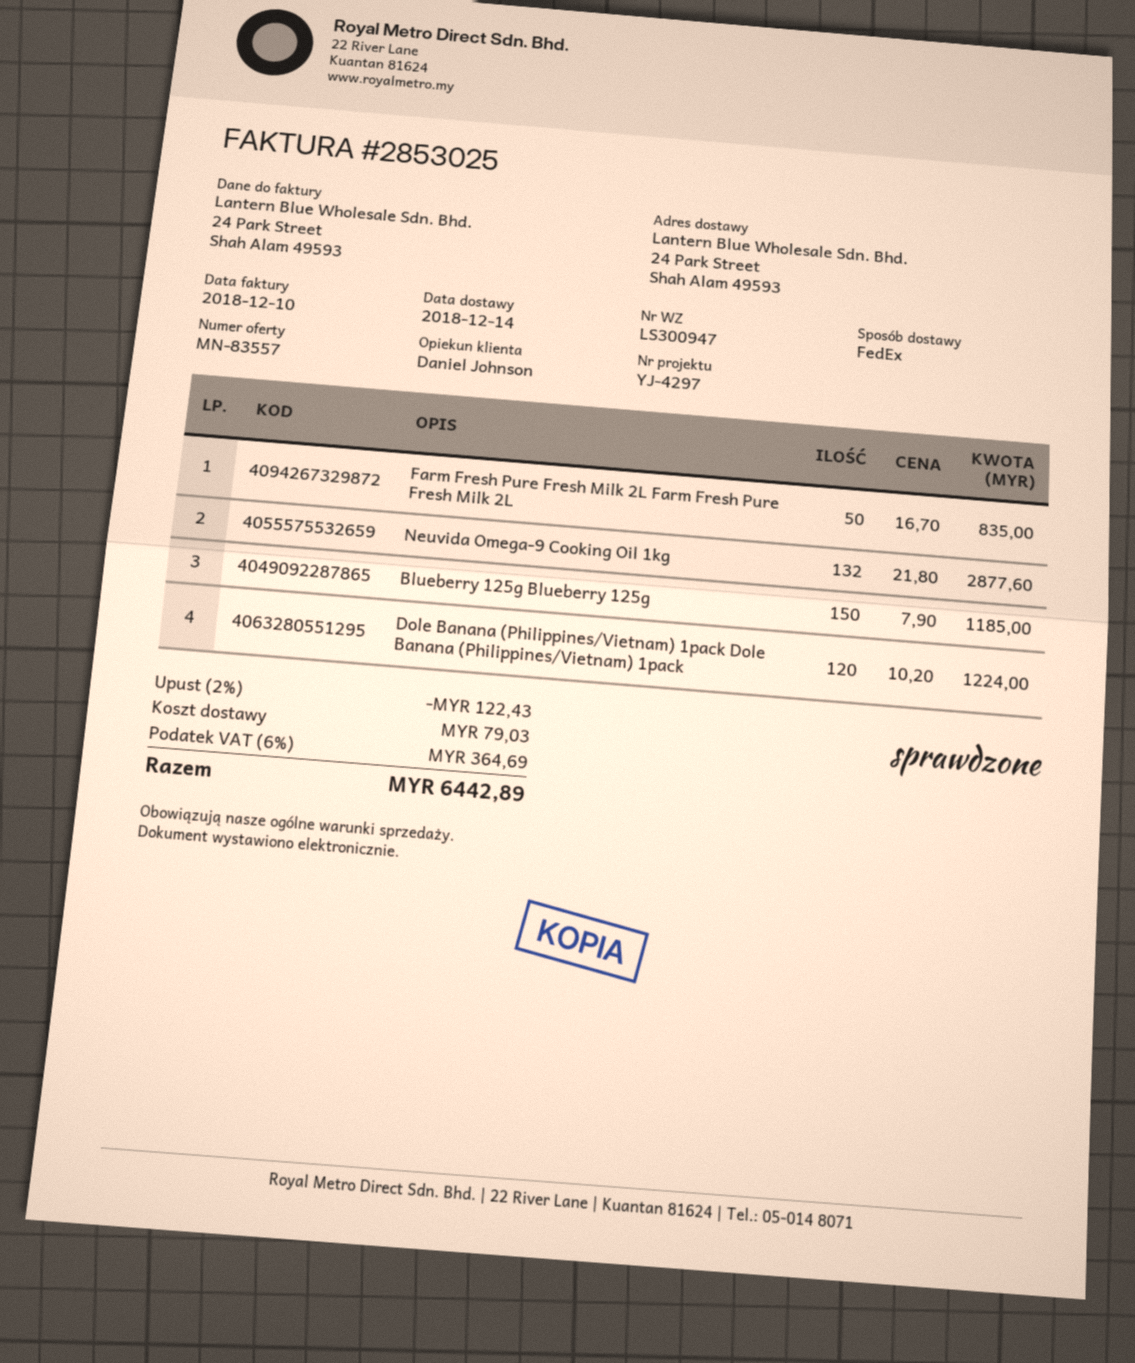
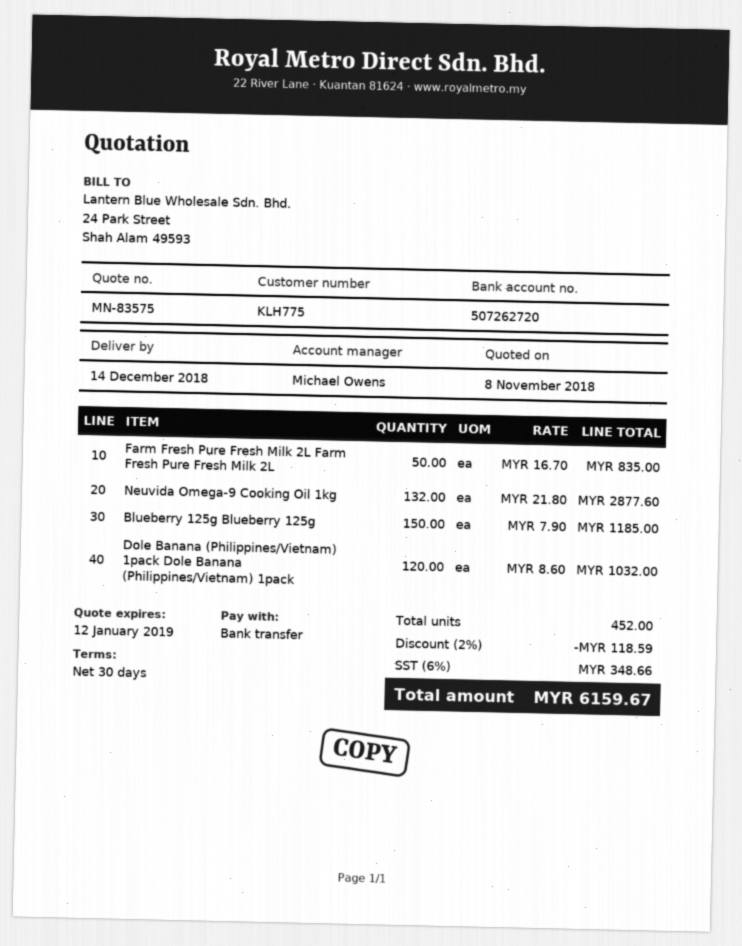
quote number: MN-83557 -> MN-83575
sales rep: Daniel Johnson -> Michael Owens
Dole Banana (Philippines/Vietnam) 1pack Dole Banana (Philippines/Vietnam) 1pack: 120 x 10.20 = 1224.00 -> 120 x 8.60 = 1032.00
discount: 2% = 122.43 -> 2% = 118.59
shipping: 79.03 -> none
tax: 6% = 364.69 -> 6% = 348.66
total: 6442.89 -> 6159.67

